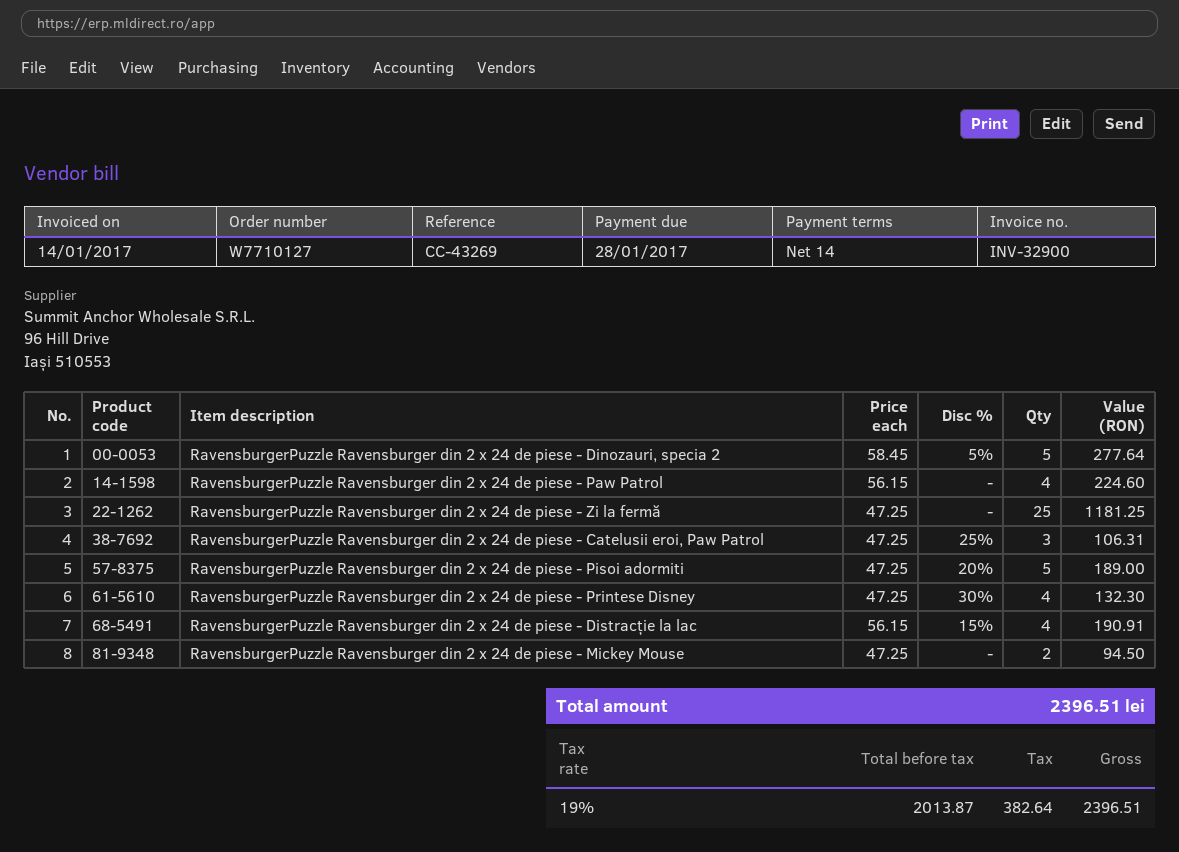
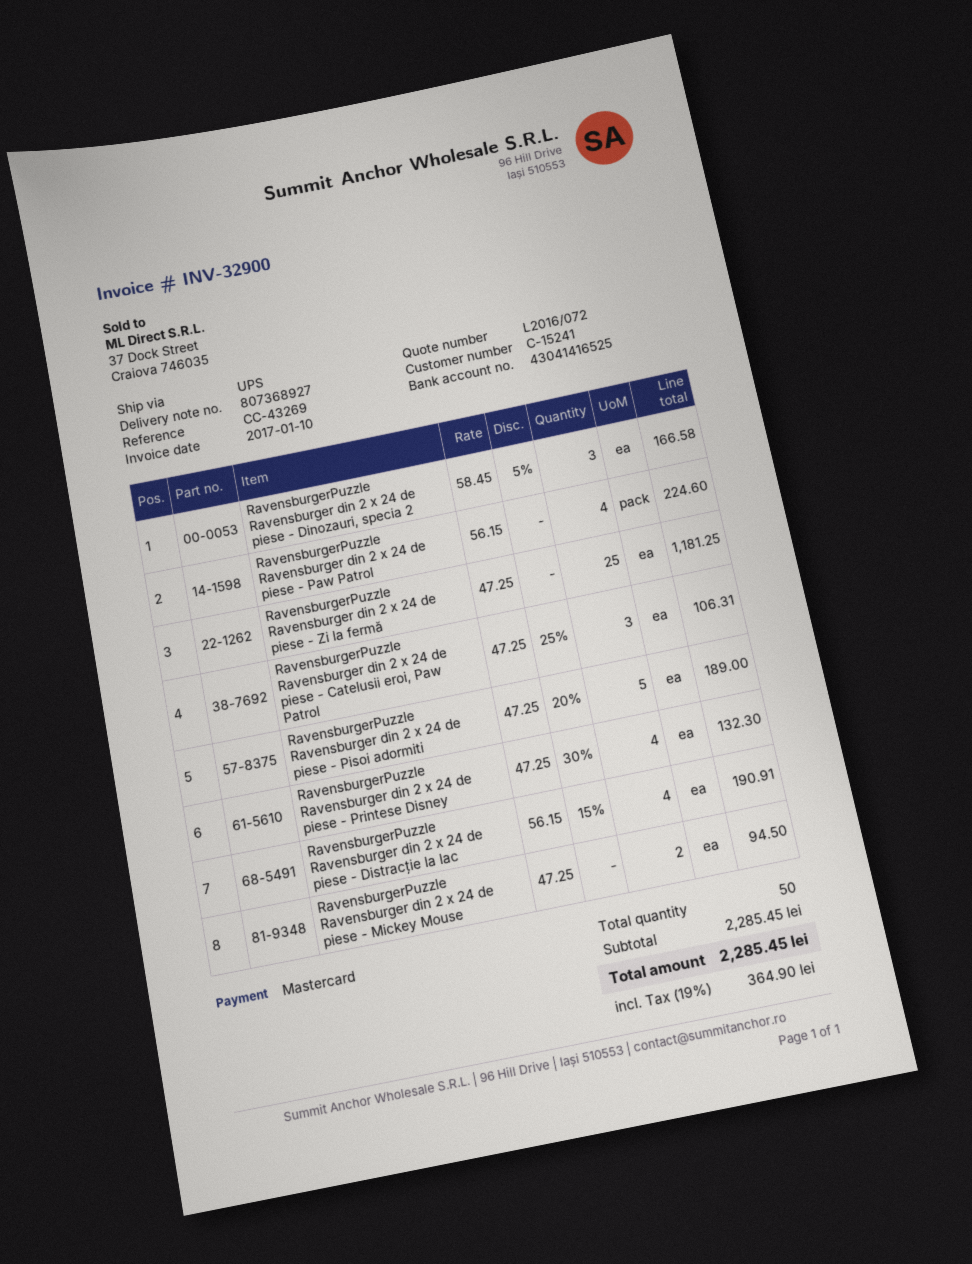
invoice date: 2017-01-14 -> 2017-01-10
RavensburgerPuzzle Ravensburger din 2 x 24 de piese - Dinozauri, specia 2: 5 x 58.45 - 5% = 277.64 -> 3 x 58.45 - 5% = 166.58
tax: 19% = 382.64 -> 19% = 364.90
total: 2396.51 -> 2285.45

